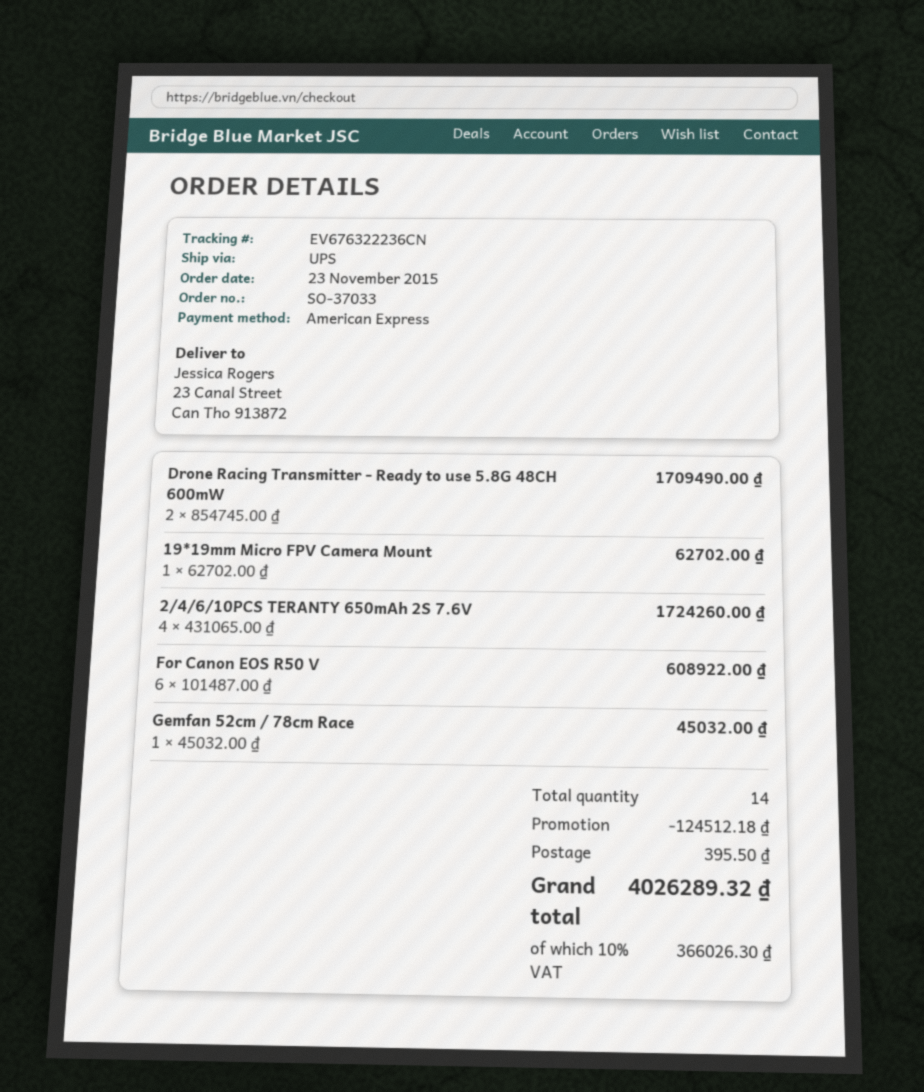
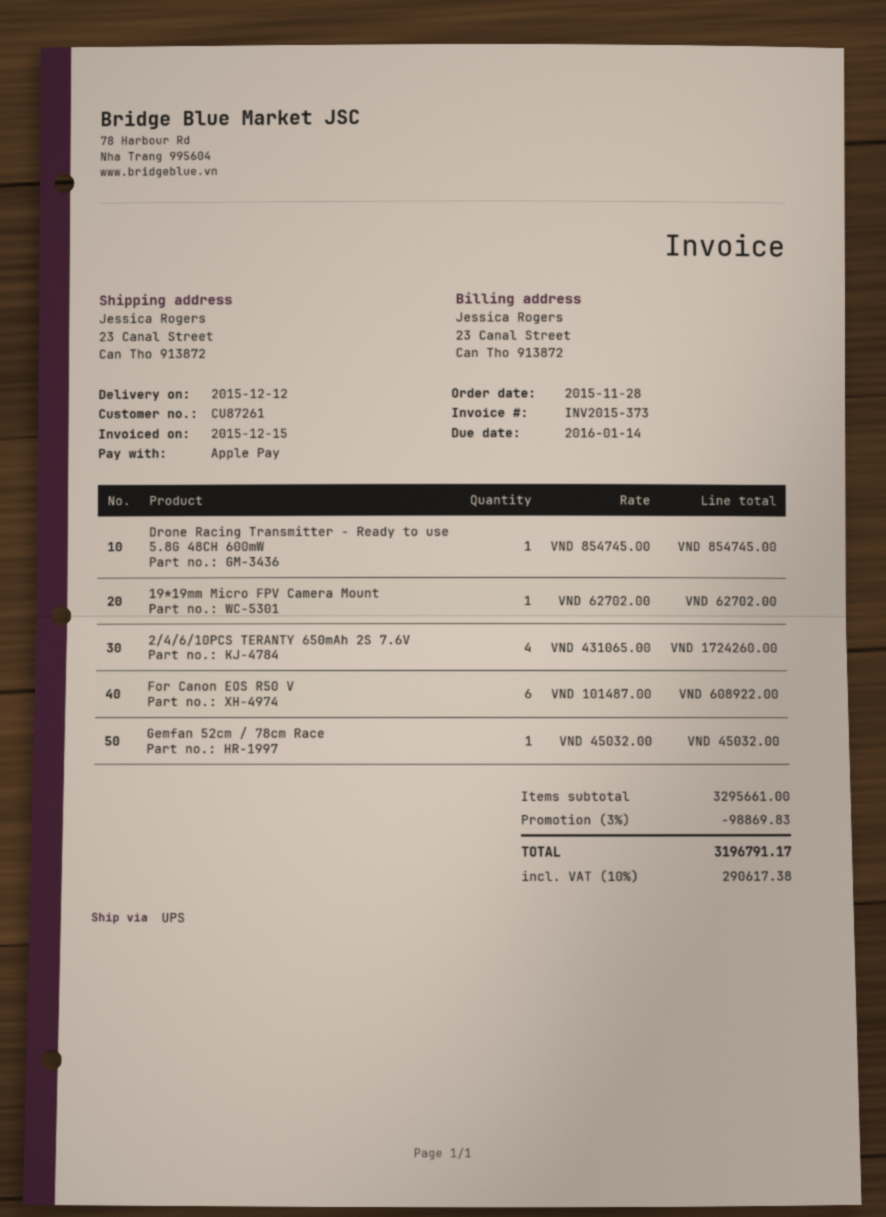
order date: 2015-11-23 -> 2015-11-28
payment method: American Express -> Apple Pay
Drone Racing Transmitter - Ready to use 5.8G 48CH 600mW: 2 x 854745.00 = 1709490.00 -> 1 x 854745.00 = 854745.00
discount: 124512.18 -> 98869.83
shipping: 395.50 -> none
tax: 10% = 366026.30 -> 10% = 290617.38
total: 4026289.32 -> 3196791.17

